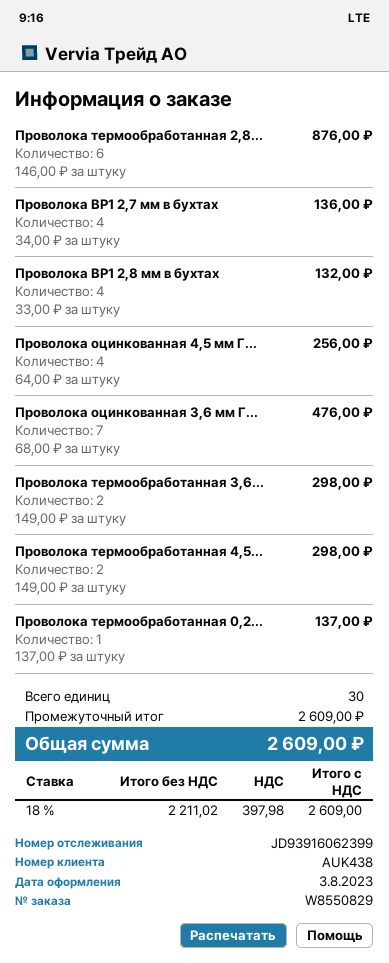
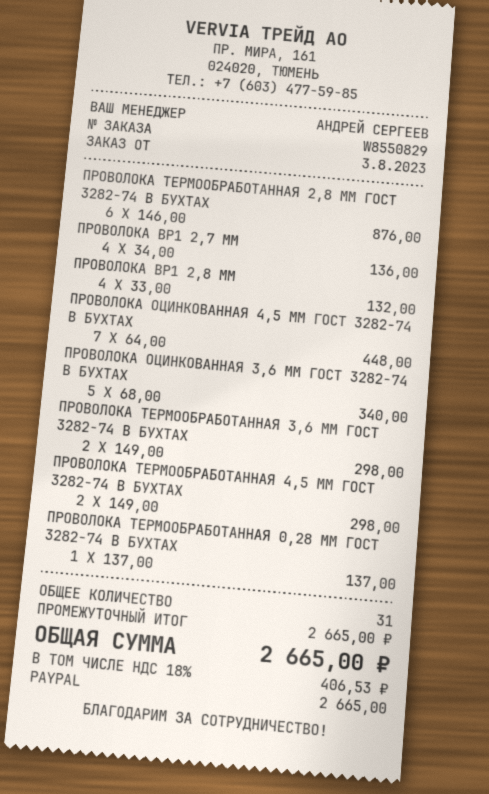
Проволока оцинкованная 4,5 мм Г...: 4 x 64.00 = 256.00 -> 7 x 64.00 = 448.00
Проволока оцинкованная 3,6 мм Г...: 7 x 68.00 = 476.00 -> 5 x 68.00 = 340.00
total quantity: 30 -> 31
subtotal: 2609.00 -> 2665.00
tax: 18% = 397.98 -> 18% = 406.53
total: 2609.00 -> 2665.00

